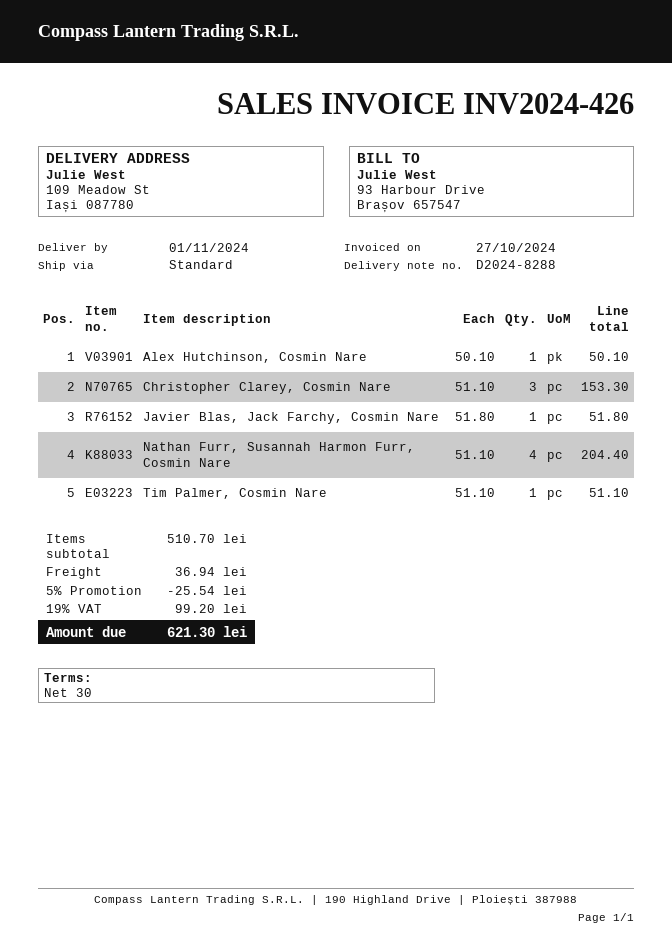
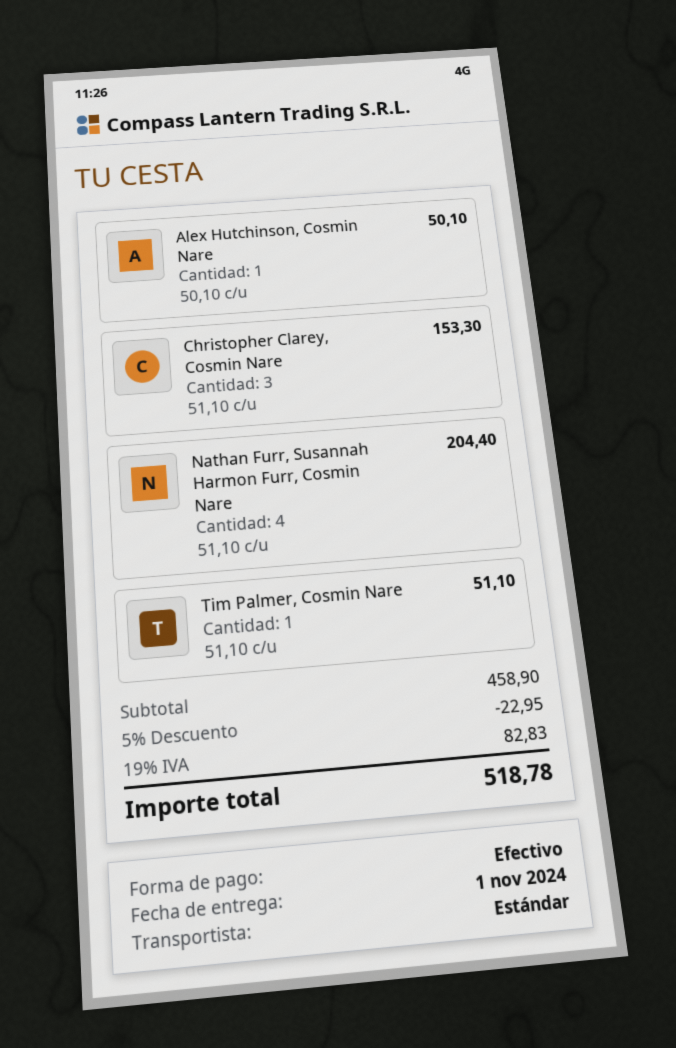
Javier Blas, Jack Farchy, Cosmin Nare: 1 x 51.80 = 51.80 -> none
subtotal: 510.70 -> 458.90
discount: 5% = 25.54 -> 5% = 22.95
shipping: 36.94 -> none
tax: 19% = 99.20 -> 19% = 82.83
total: 621.30 -> 518.78

